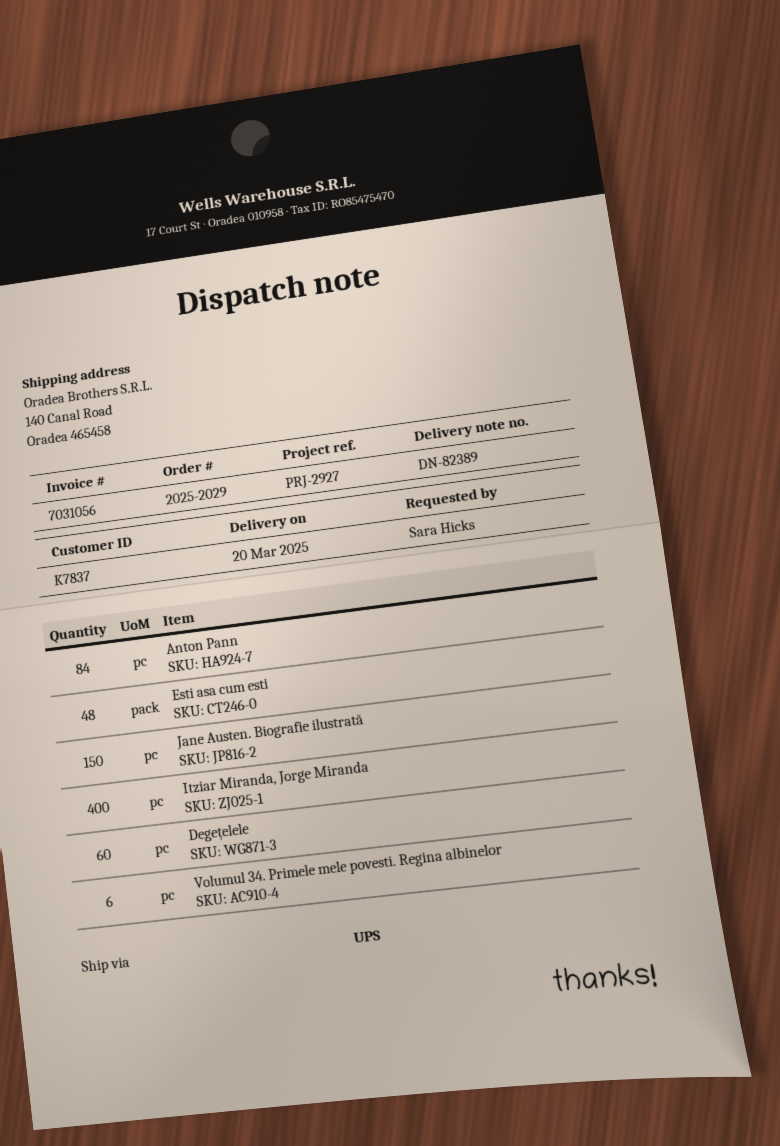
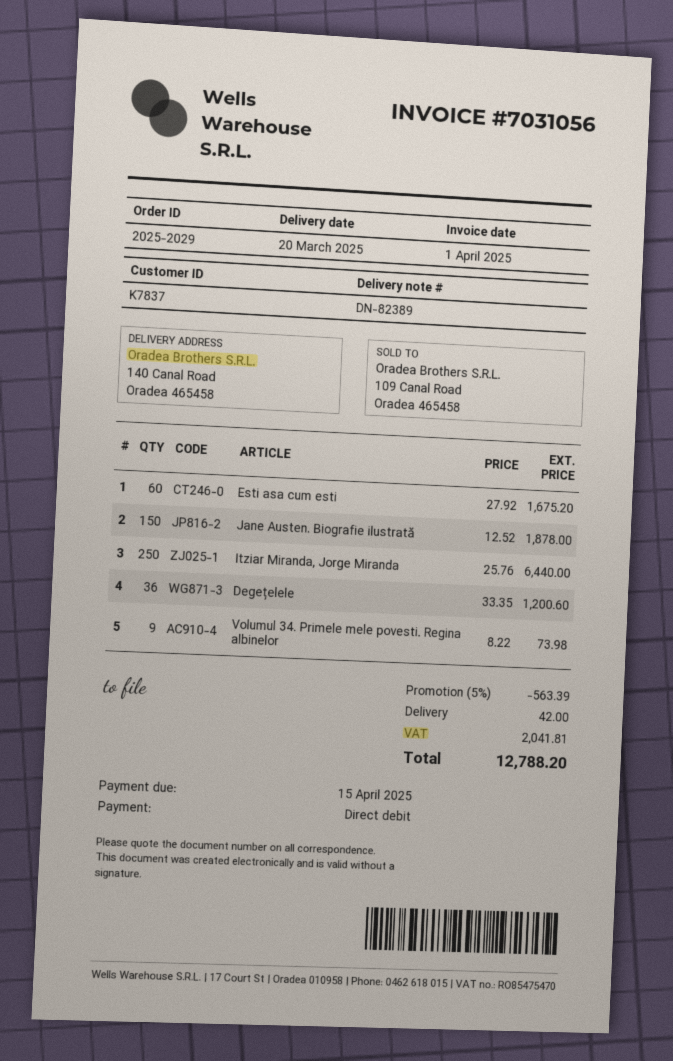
Anton Pann: 84 -> none
Esti asa cum esti: 48 -> 60
Itziar Miranda, Jorge Miranda: 400 -> 250
Degețelele: 60 -> 36
Volumul 34. Primele mele povesti. Regina albinelor: 6 -> 9

